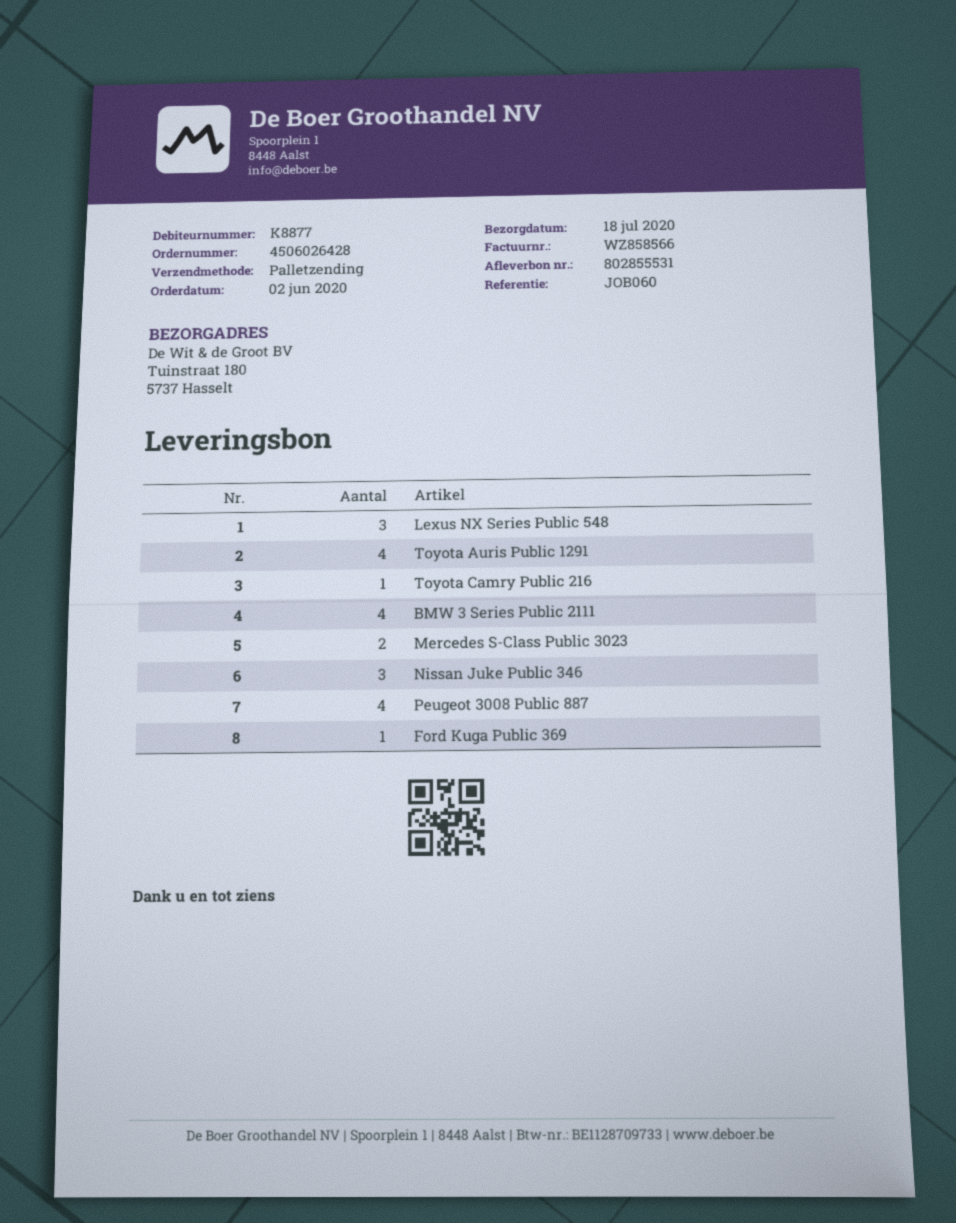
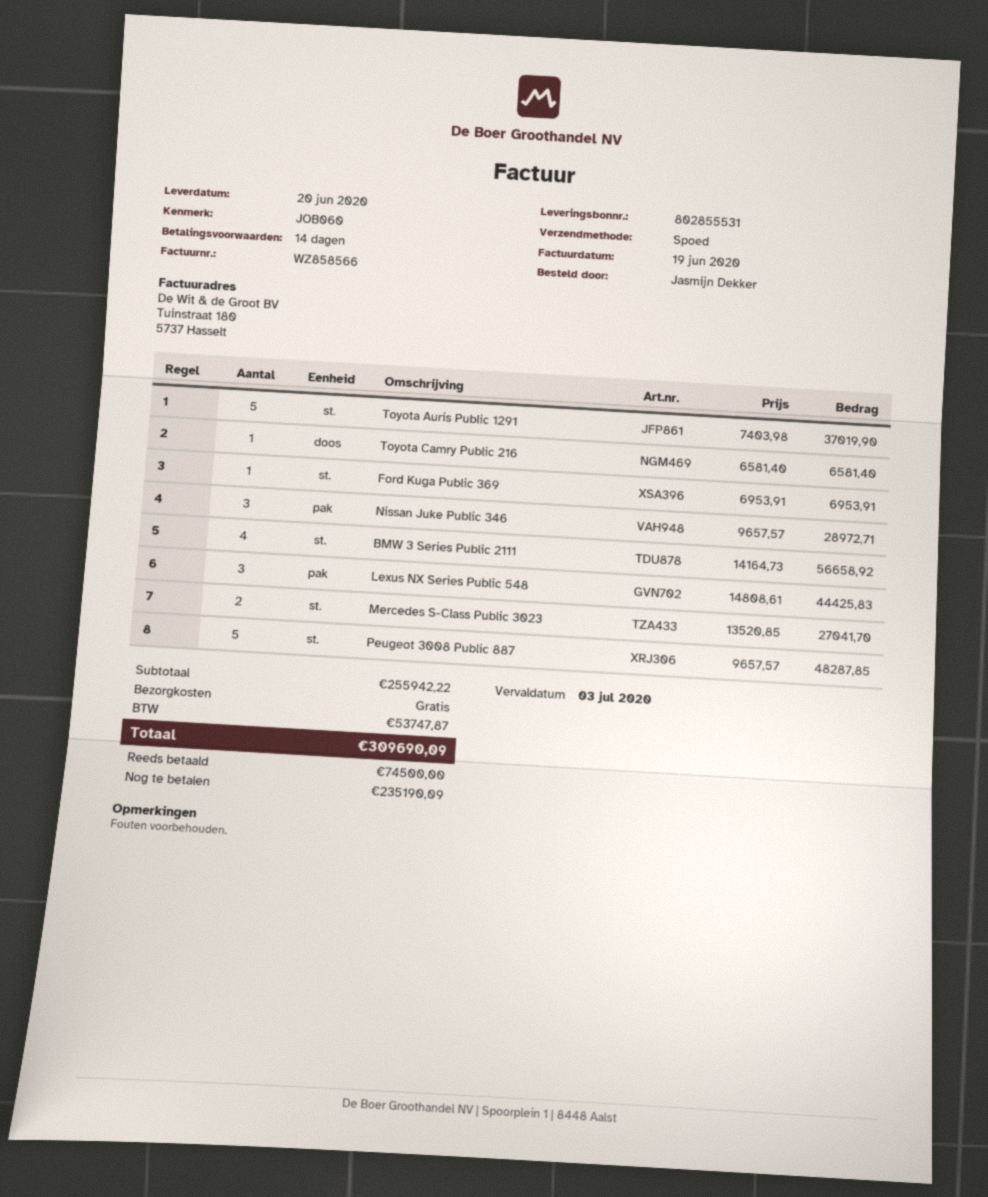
delivery date: 2020-07-18 -> 2020-06-20
shipping method: pallet freight -> express
Toyota Auris Public 1291: 4 -> 5
Peugeot 3008 Public 887: 4 -> 5

